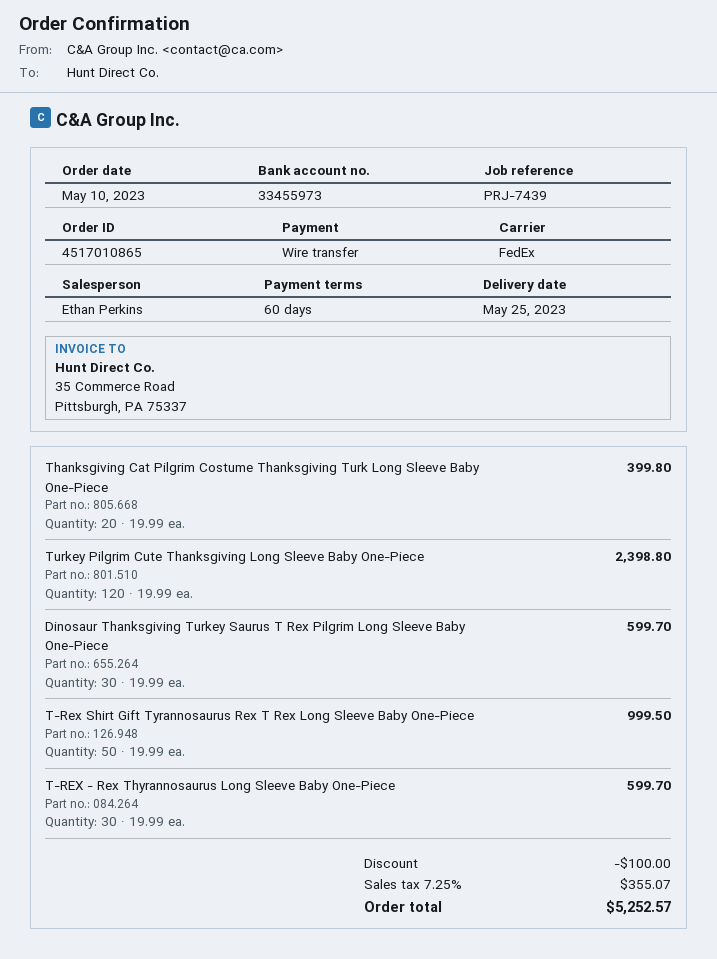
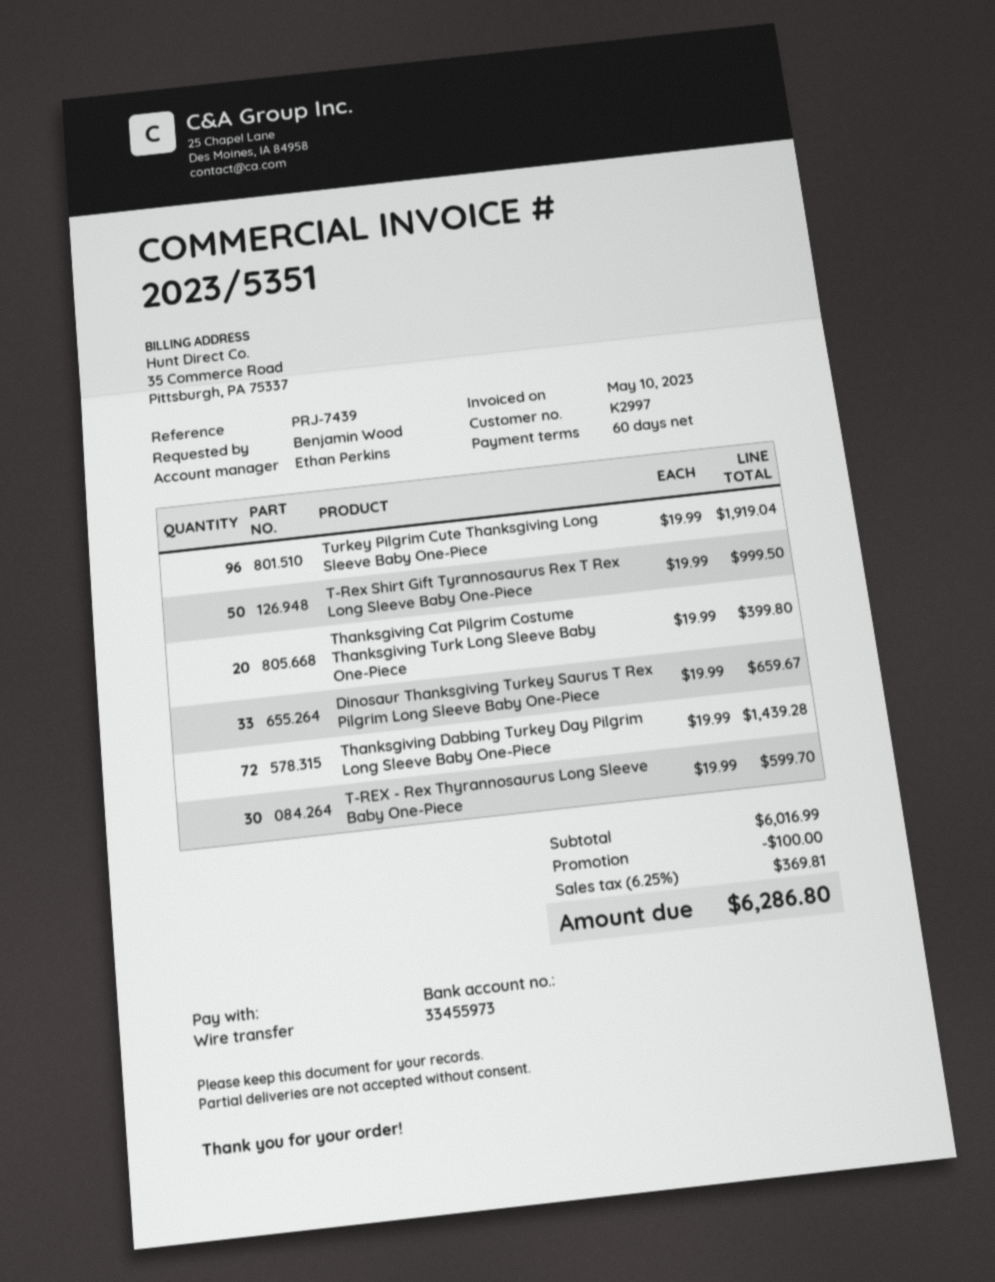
Turkey Pilgrim Cute Thanksgiving Long Sleeve Baby One-Piece: 120 x 19.99 = 2398.80 -> 96 x 19.99 = 1919.04
Dinosaur Thanksgiving Turkey Saurus T Rex Pilgrim Long Sleeve Baby One-Piece: 30 x 19.99 = 599.70 -> 33 x 19.99 = 659.67
Thanksgiving Dabbing Turkey Day Pilgrim Long Sleeve Baby One-Piece: none -> 72 x 19.99 = 1439.28
tax: 7.25% = 355.07 -> 6.25% = 369.81
total: 5252.57 -> 6286.80

